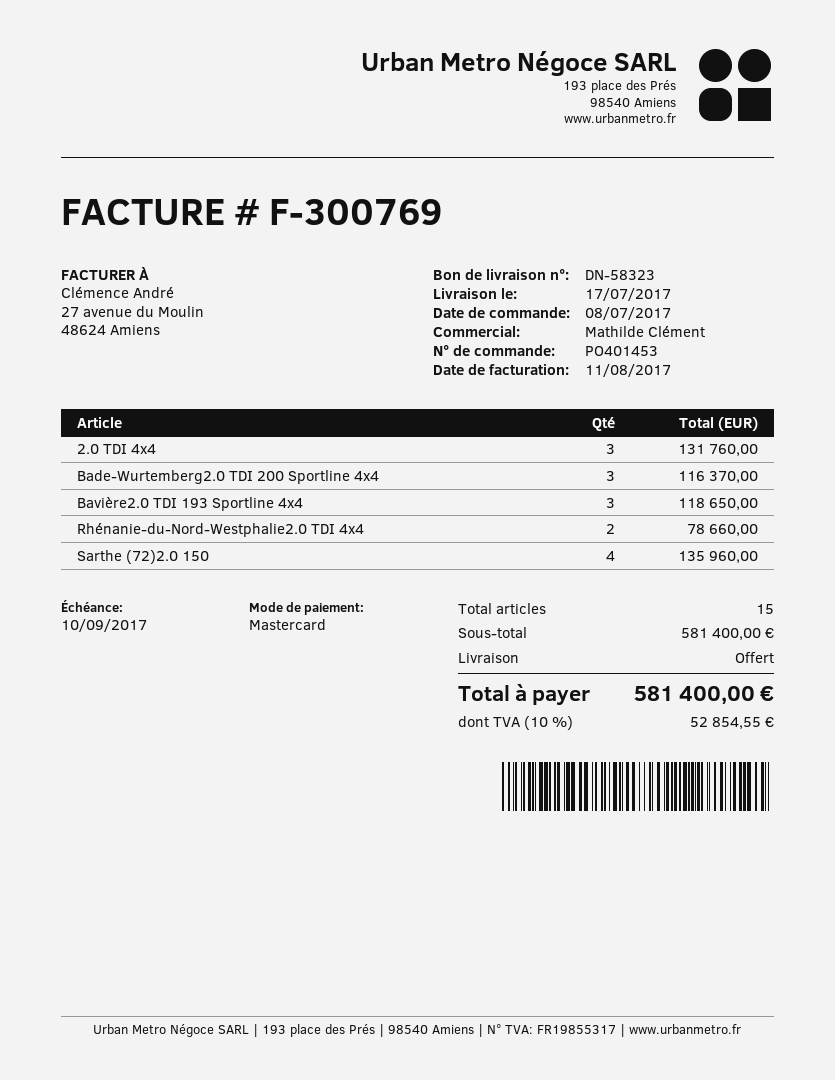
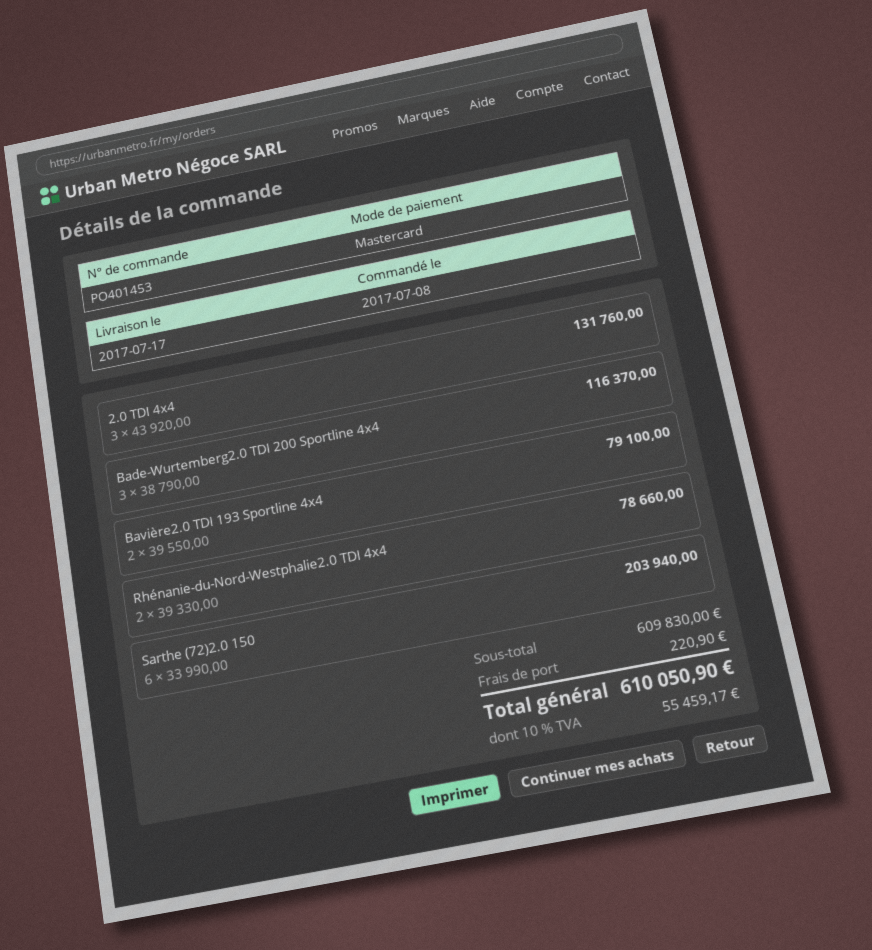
Bavière2.0 TDI 193 Sportline 4x4: 3 for 118650.00 -> 2 for 79100.00
Sarthe (72)2.0 150: 4 for 135960.00 -> 6 for 203940.00
subtotal: 581400.00 -> 609830.00
shipping: 0.00 -> 220.90
tax: 10% = 52854.55 -> 10% = 55459.17
total: 581400.00 -> 610050.90

